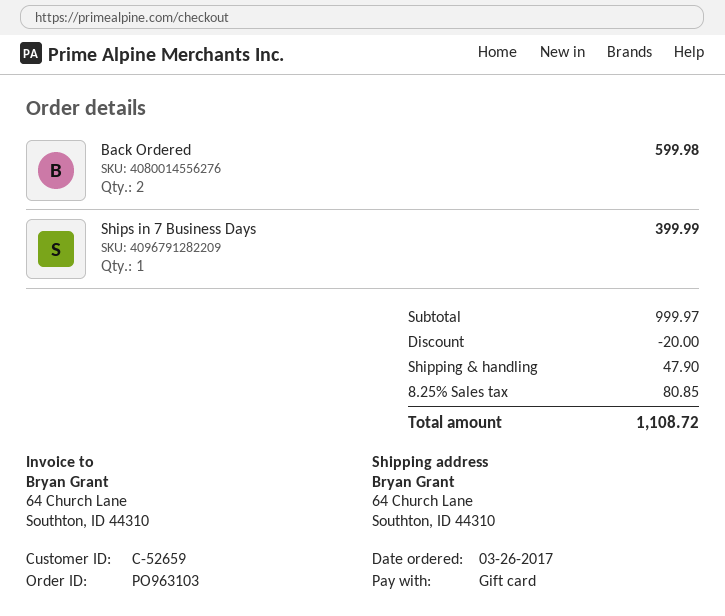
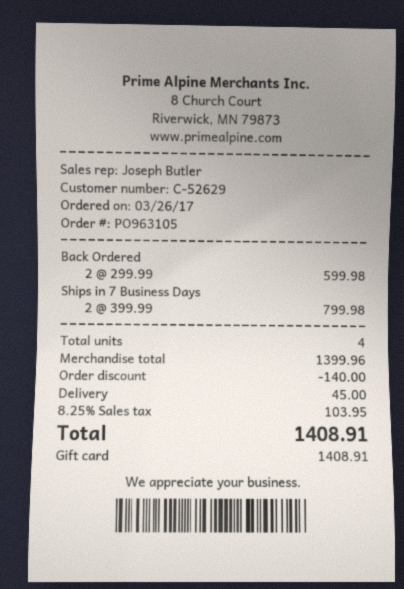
order number: PO963103 -> PO963105
customer number: C-52659 -> C-52629
Ships in 7 Business Days: 1 for 399.99 -> 2 for 799.98
subtotal: 999.97 -> 1399.96
discount: 20.00 -> 140.00
shipping: 47.90 -> 45.00
tax: 8.25% = 80.85 -> 8.25% = 103.95
total: 1108.72 -> 1408.91

